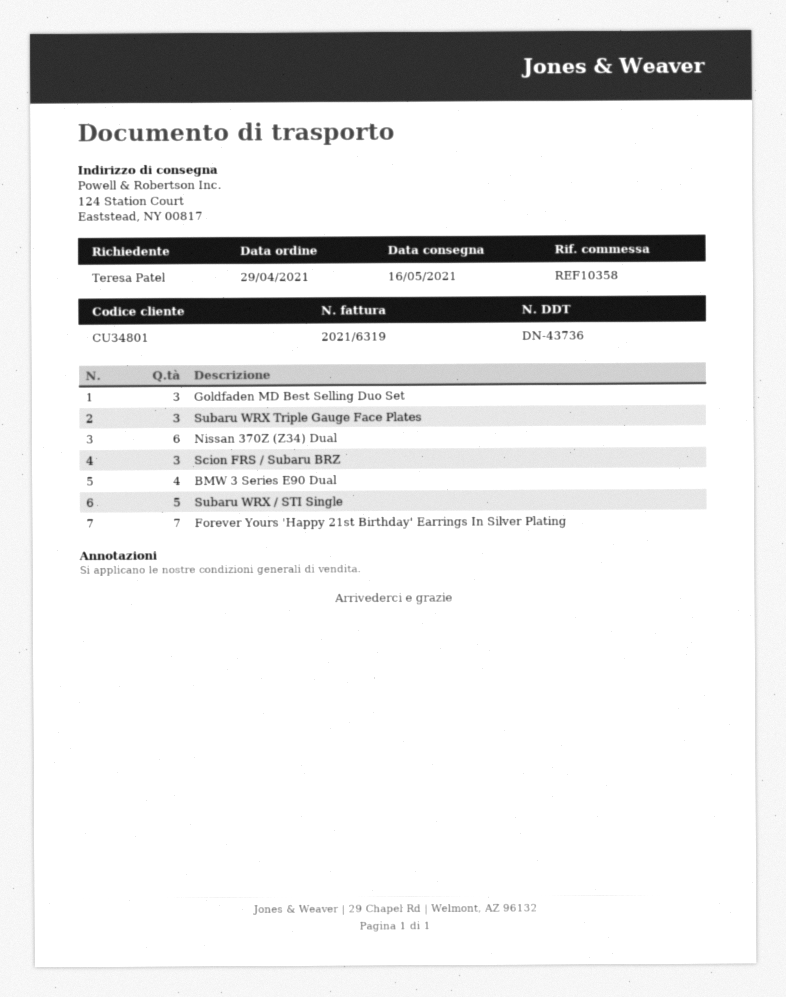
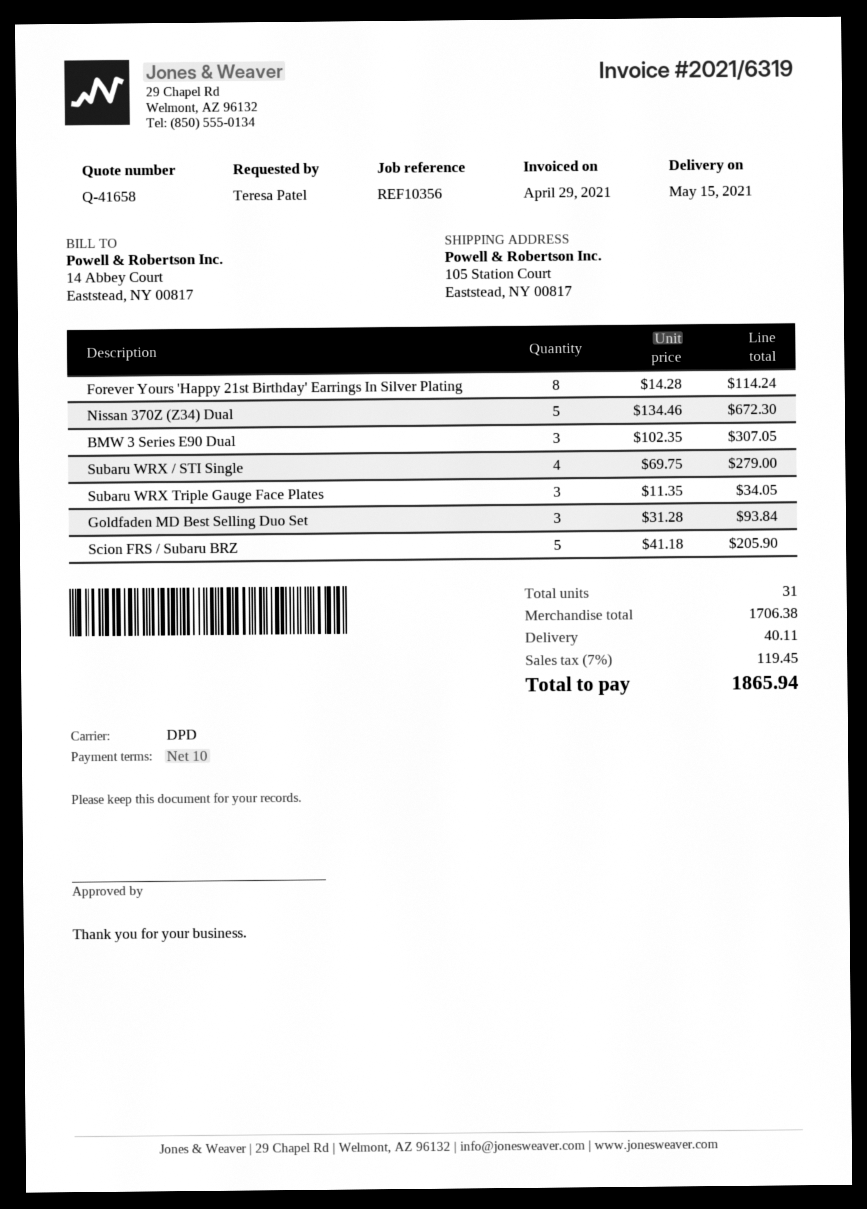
delivery date: 2021-05-16 -> 2021-05-15
reference: REF10358 -> REF10356
ship to: 124 Station Court, Eaststead, NY 00817 -> 105 Station Court, Eaststead, NY 00817
Nissan 370Z (Z34) Dual: 6 -> 5
Scion FRS / Subaru BRZ: 3 -> 5
BMW 3 Series E90 Dual: 4 -> 3
Subaru WRX / STI Single: 5 -> 4
Forever Yours 'Happy 21st Birthday' Earrings In Silver Plating: 7 -> 8

